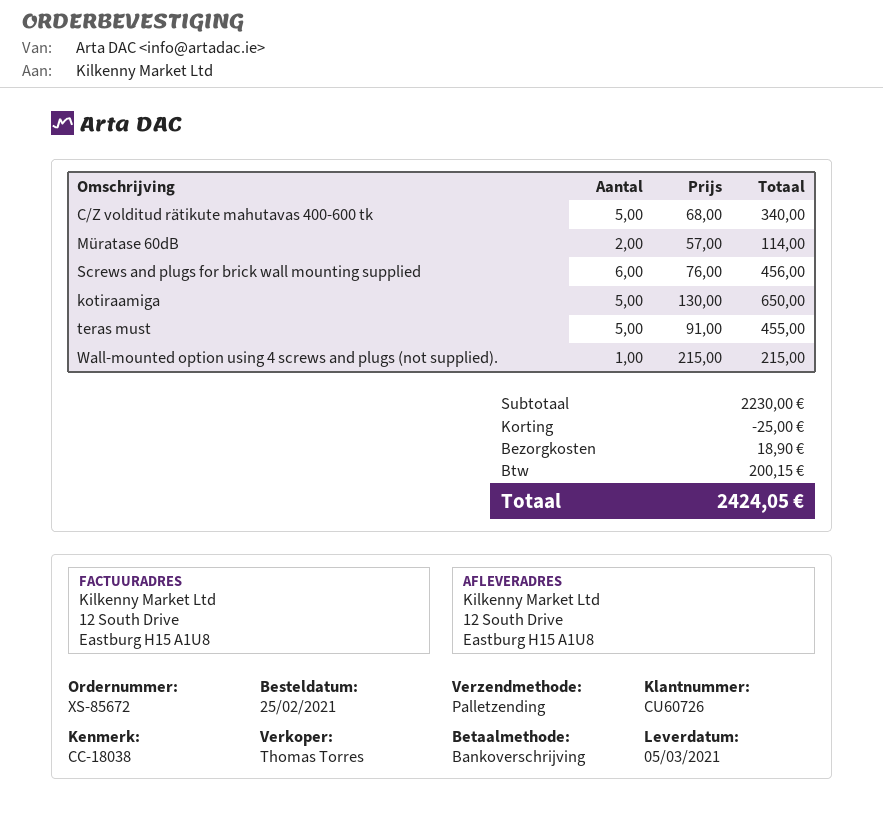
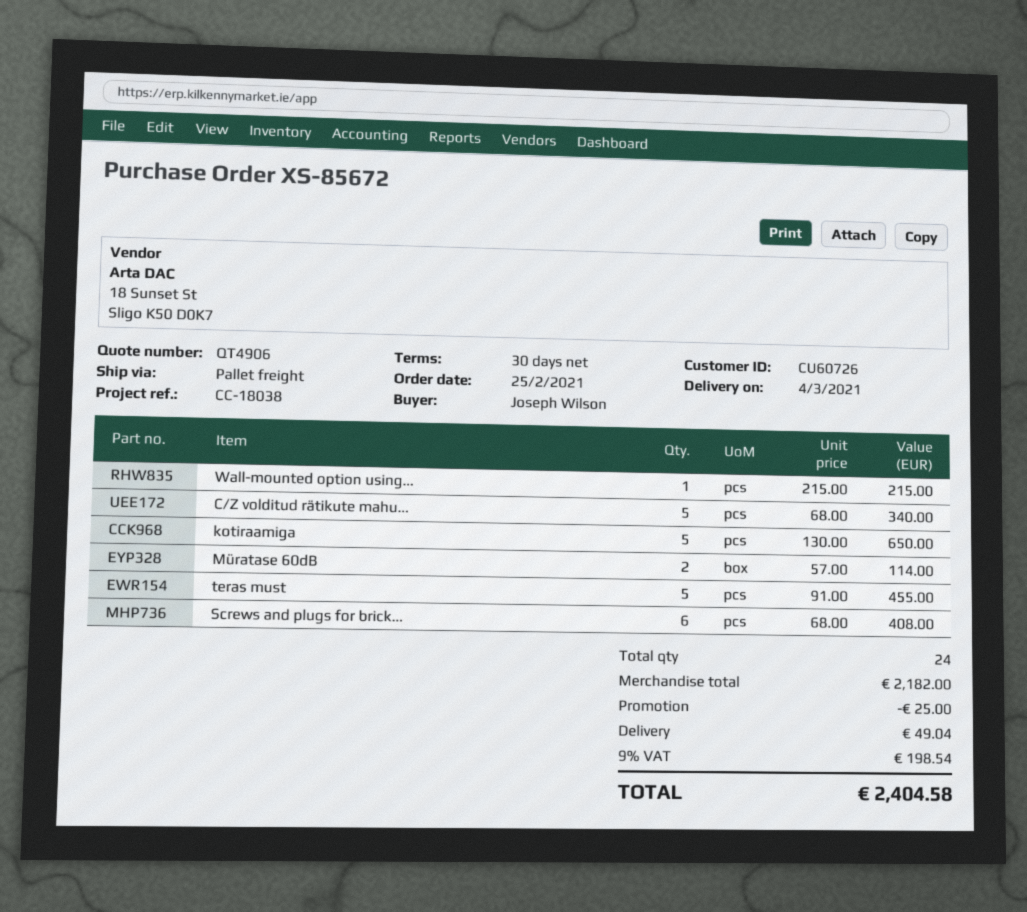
delivery date: 2021-03-05 -> 2021-03-04
Screws and plugs for brick wall mounting supplied: 6 x 76.00 = 456.00 -> 6 x 68.00 = 408.00
subtotal: 2230.00 -> 2182.00
shipping: 18.90 -> 49.04
tax: 200.15 -> 198.54
total: 2424.05 -> 2404.58

